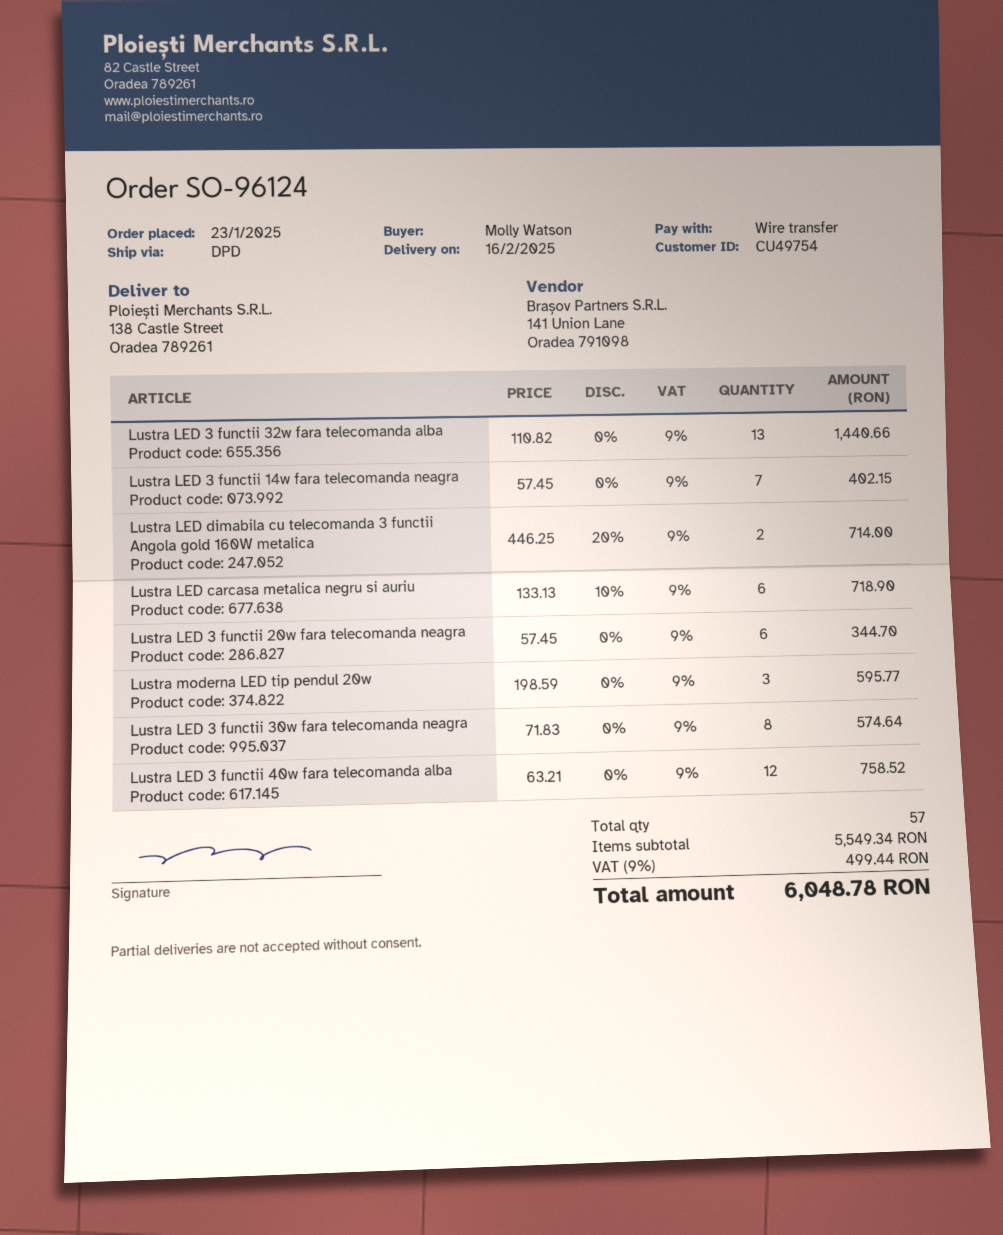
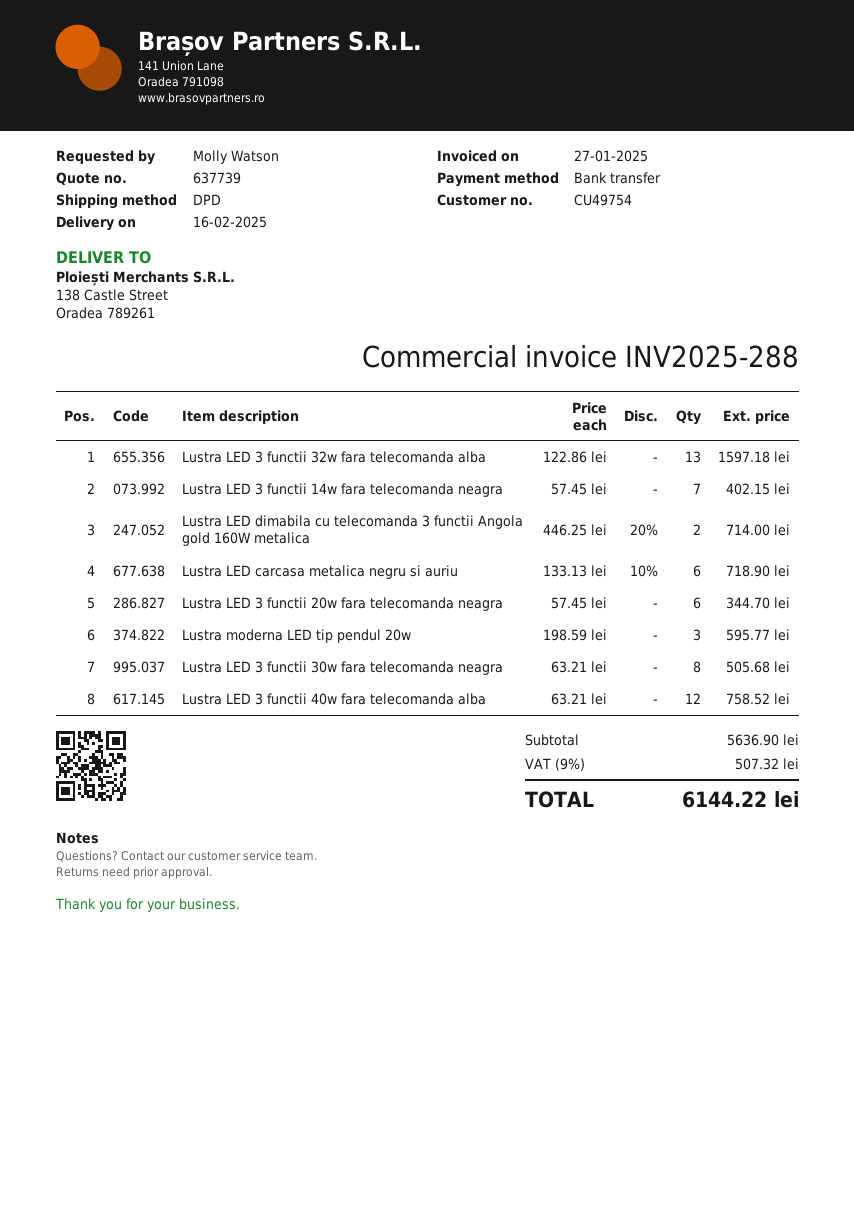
Lustra LED 3 functii 32w fara telecomanda alba: 13 x 110.82 = 1440.66 -> 13 x 122.86 = 1597.18
Lustra LED 3 functii 30w fara telecomanda neagra: 8 x 71.83 = 574.64 -> 8 x 63.21 = 505.68
subtotal: 5549.34 -> 5636.90
tax: 9% = 499.44 -> 9% = 507.32
total: 6048.78 -> 6144.22

